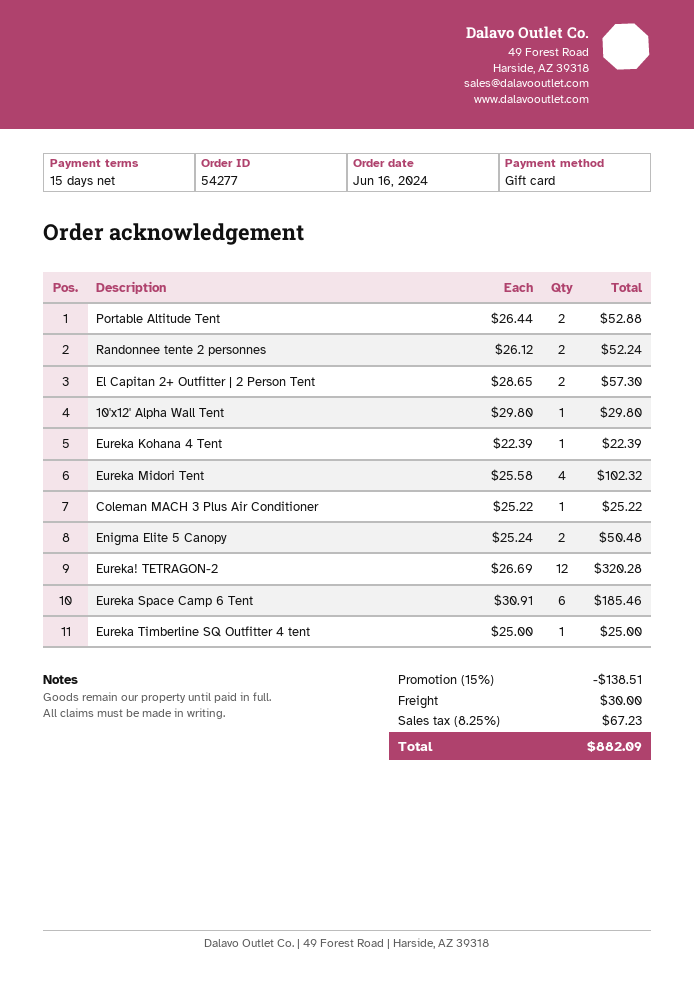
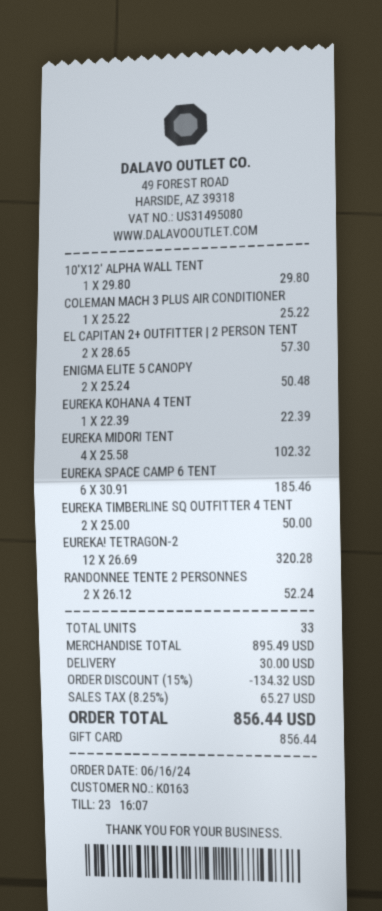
Portable Altitude Tent: 2 x 26.44 = 52.88 -> none
Eureka Timberline SQ Outfitter 4 tent: 1 x 25.00 = 25.00 -> 2 x 25.00 = 50.00
discount: 15% = 138.51 -> 15% = 134.32
tax: 8.25% = 67.23 -> 8.25% = 65.27
total: 882.09 -> 856.44

